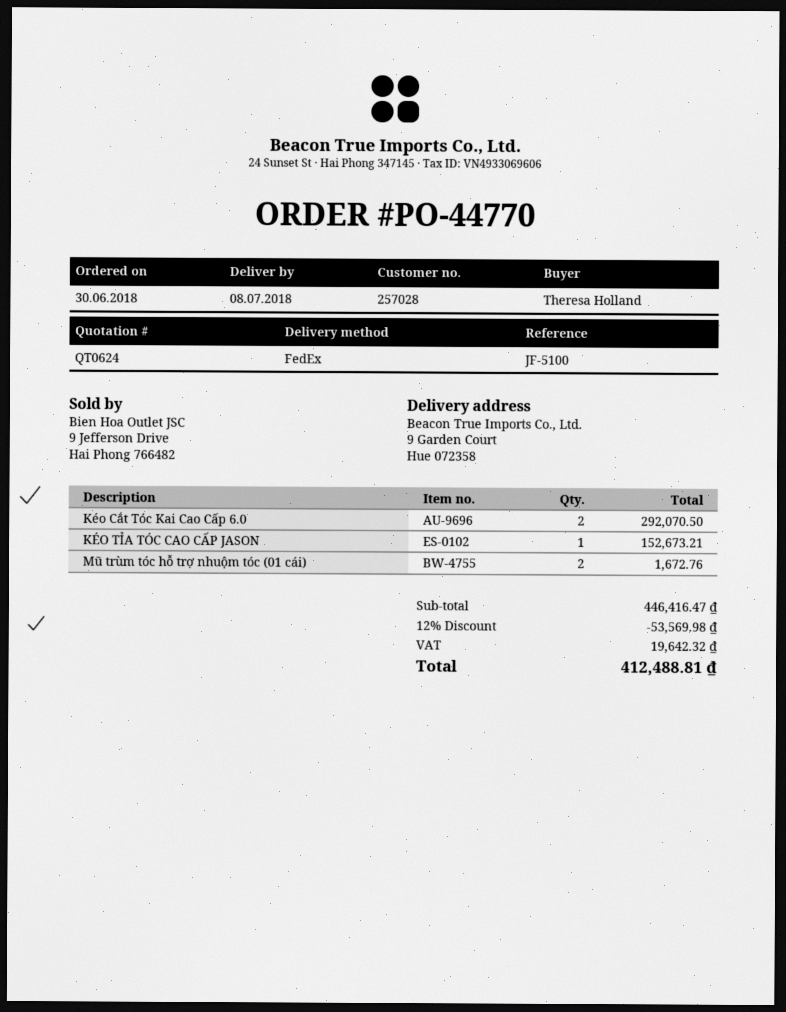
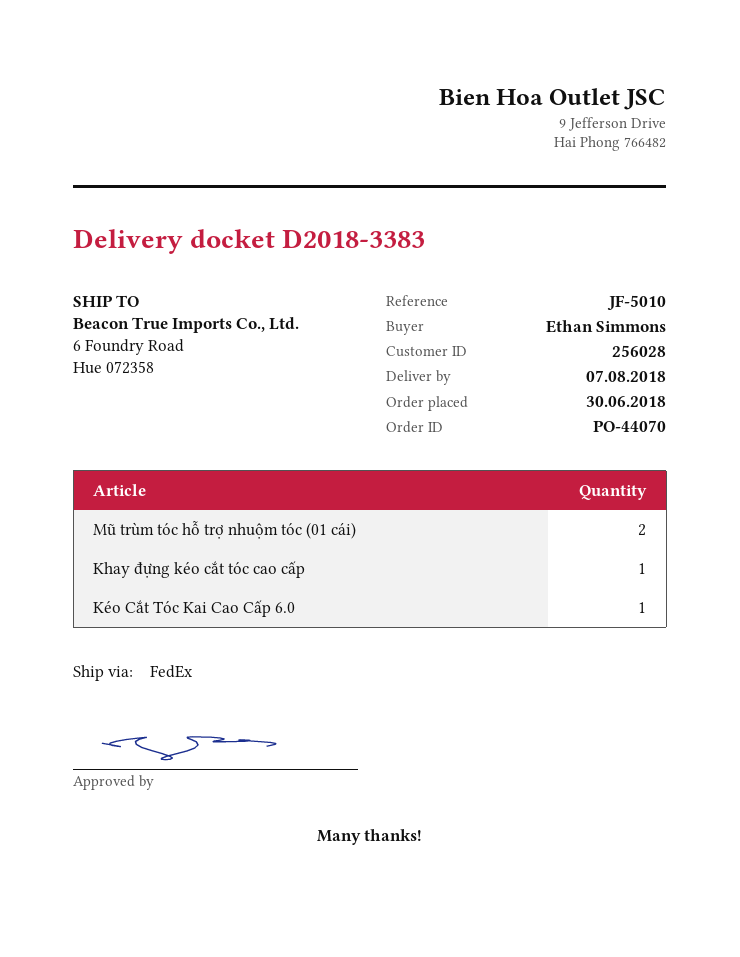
order number: PO-44770 -> PO-44070
delivery date: 2018-07-08 -> 2018-08-07
customer number: 257028 -> 256028
reference: JF-5100 -> JF-5010
ordered by: Theresa Holland -> Ethan Simmons
ship to: 9 Garden Court, Hue 072358 -> 6 Foundry Road, Hue 072358
Kéo Cắt Tóc Kai Cao Cấp 6.0: 2 -> 1
KÉO TỈA TÓC CAO CẤP JASON: 1 -> none
Khay đựng kéo cắt tóc cao cấp: none -> 1

